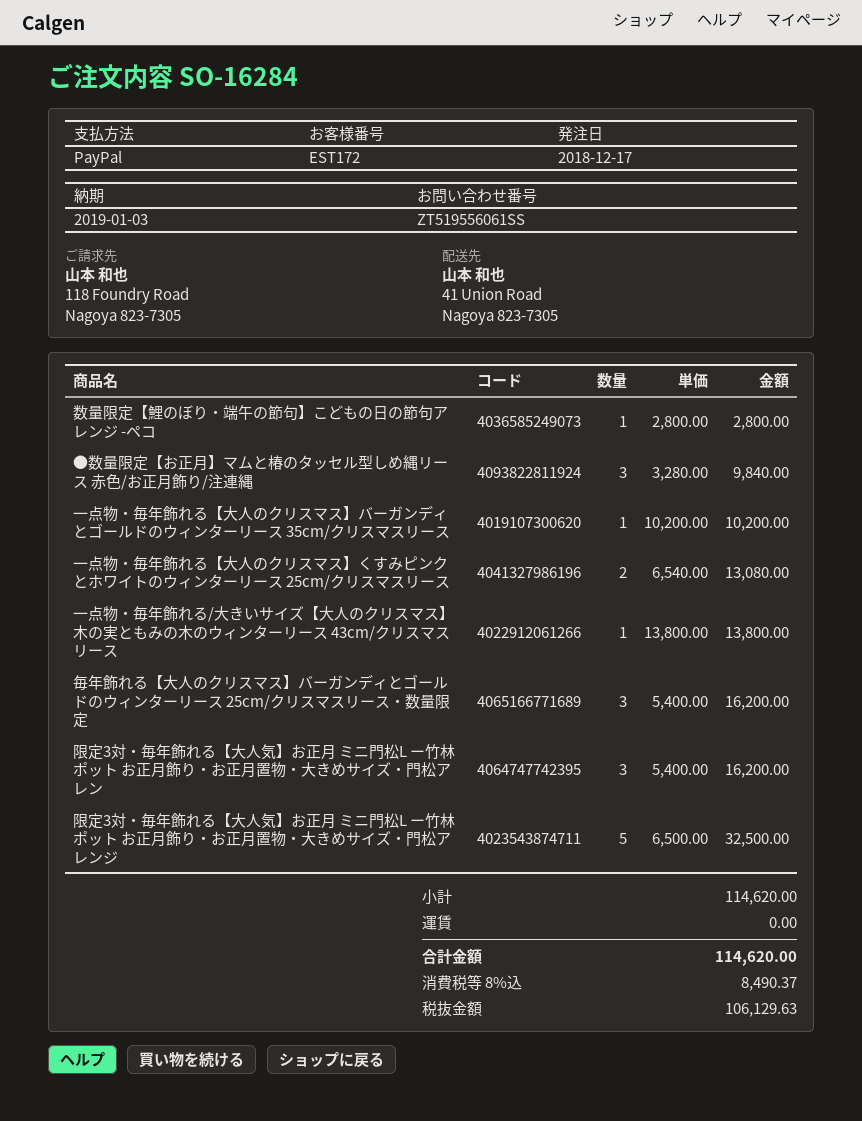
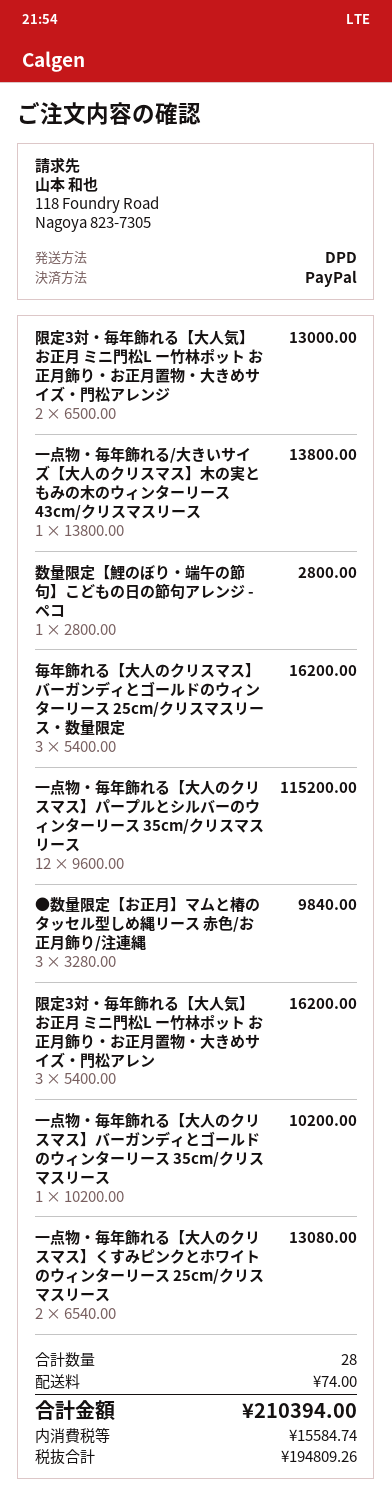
限定3対・毎年飾れる【大人気】お正月 ミニ門松L ー竹林ポット お正月飾り・お正月置物・大きめサイズ・門松アレンジ: 5 x 6500.00 = 32500.00 -> 2 x 6500.00 = 13000.00
一点物・毎年飾れる【大人のクリスマス】パープルとシルバーのウィンターリース 35cm/クリスマスリース: none -> 12 x 9600.00 = 115200.00
shipping: 0.00 -> 74.00
net: 106129.63 -> 194809.26
tax: 8490.37 -> 15584.74
total: 114620.00 -> 210394.00

